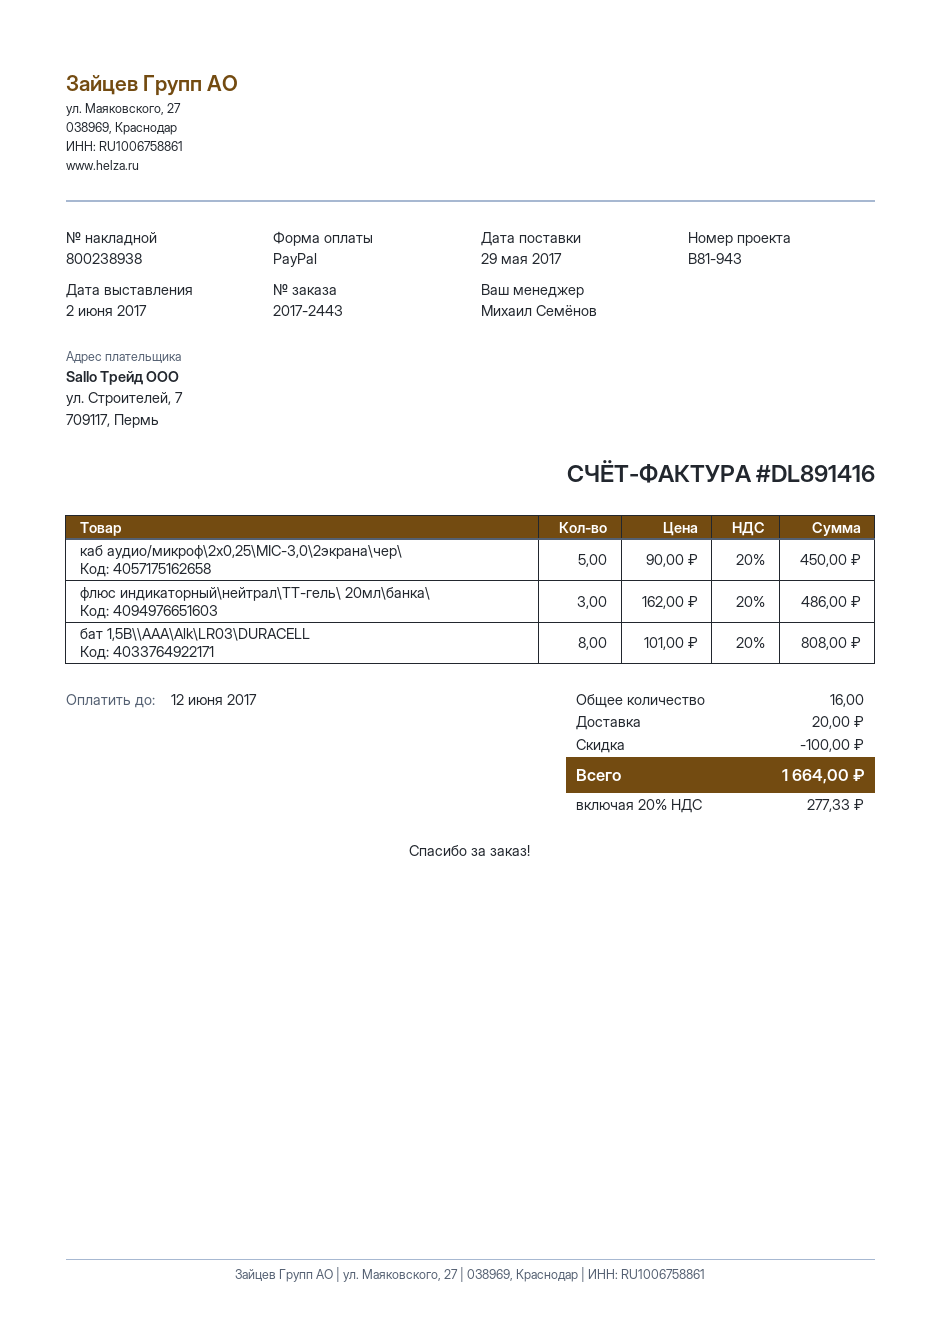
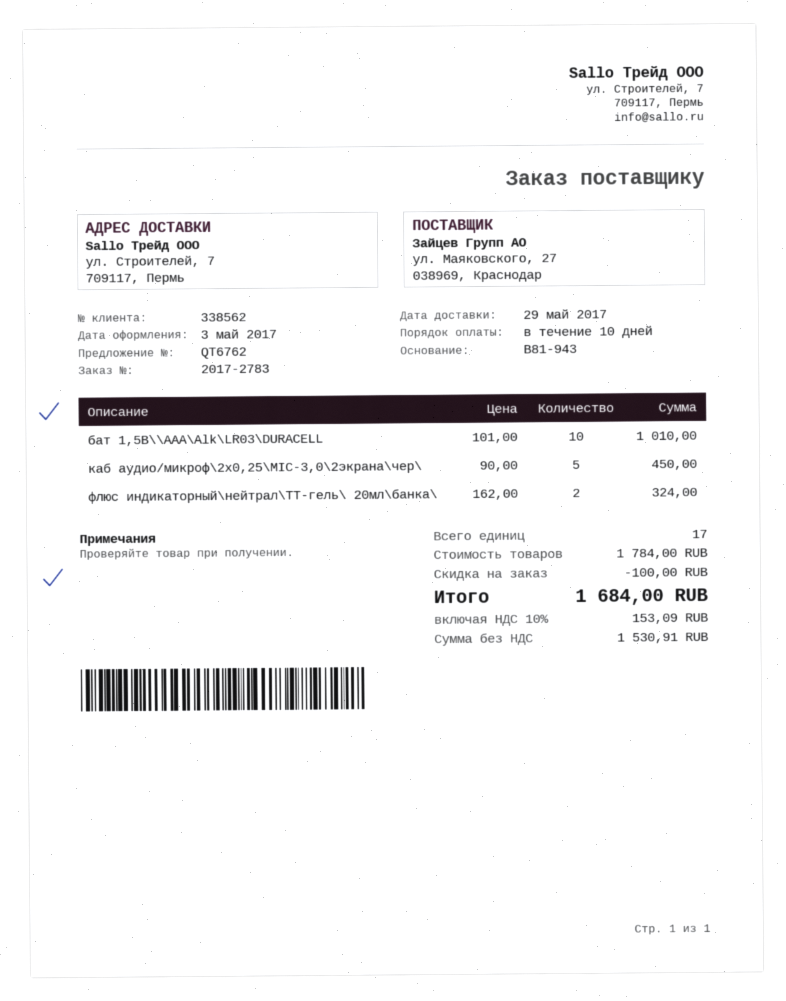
order number: 2017-2443 -> 2017-2783
флюс индикаторный\нейтрал\TT-гель\ 20мл\банка\: 3 x 162.00 = 486.00 -> 2 x 162.00 = 324.00
бат 1,5В\\AAA\Alk\LR03\DURACELL: 8 x 101.00 = 808.00 -> 10 x 101.00 = 1010.00
total quantity: 16 -> 17
shipping: 20.00 -> none
tax: 20% = 277.33 -> 10% = 153.09
total: 1664.00 -> 1684.00

